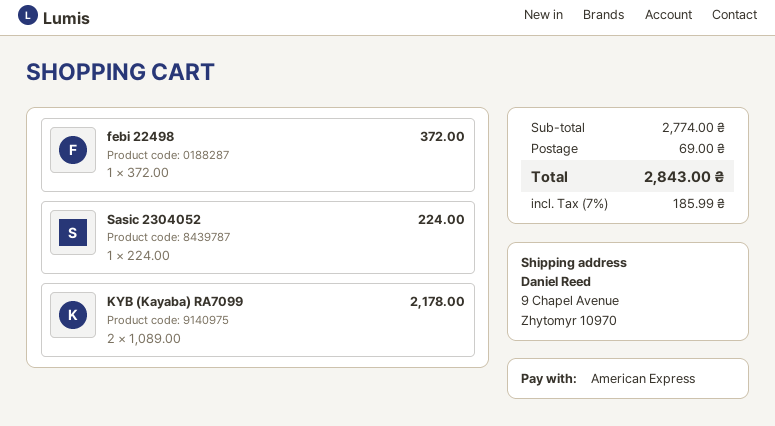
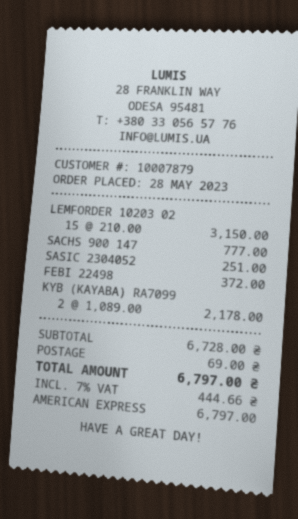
Sasic 2304052: 1 x 224.00 = 224.00 -> 1 x 251.00 = 251.00
LEMFORDER 10203 02: none -> 15 x 210.00 = 3150.00
SACHS 900 147: none -> 1 x 777.00 = 777.00
subtotal: 2774.00 -> 6728.00
tax: 7% = 185.99 -> 7% = 444.66
total: 2843.00 -> 6797.00

